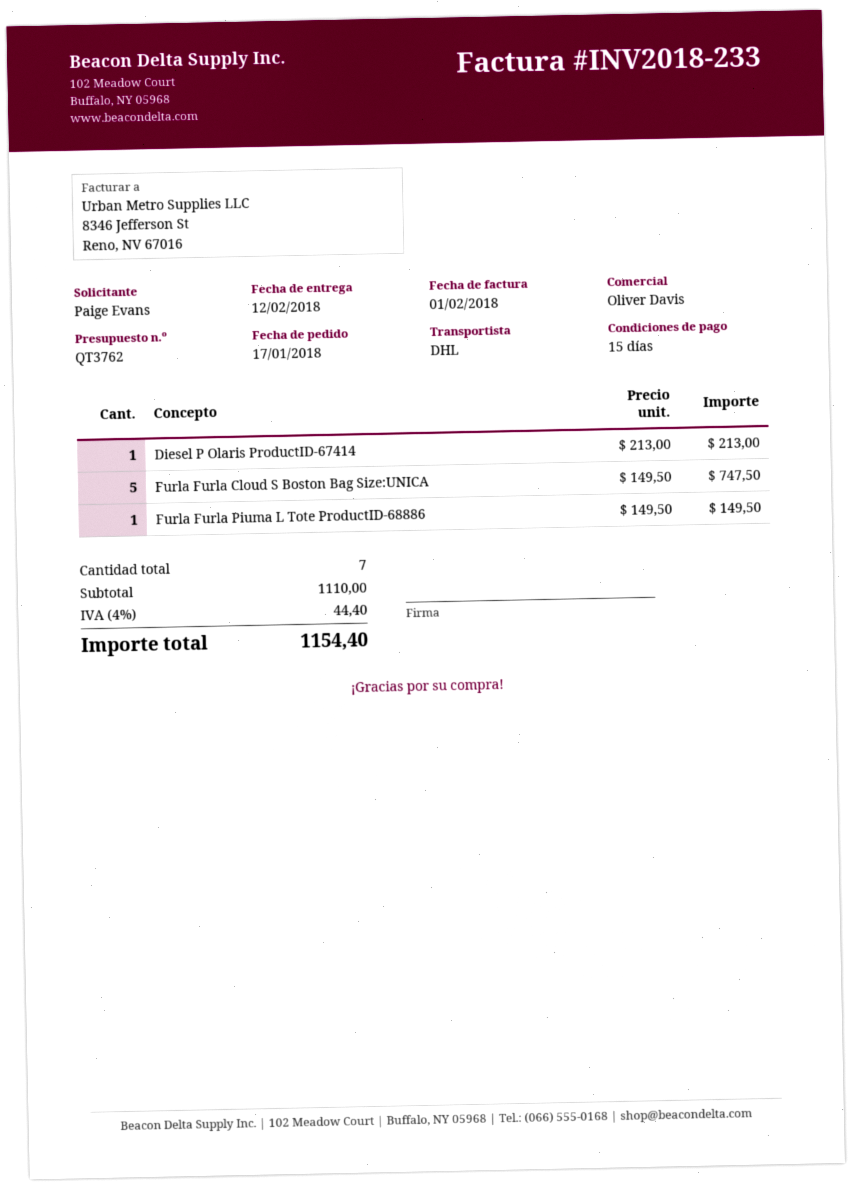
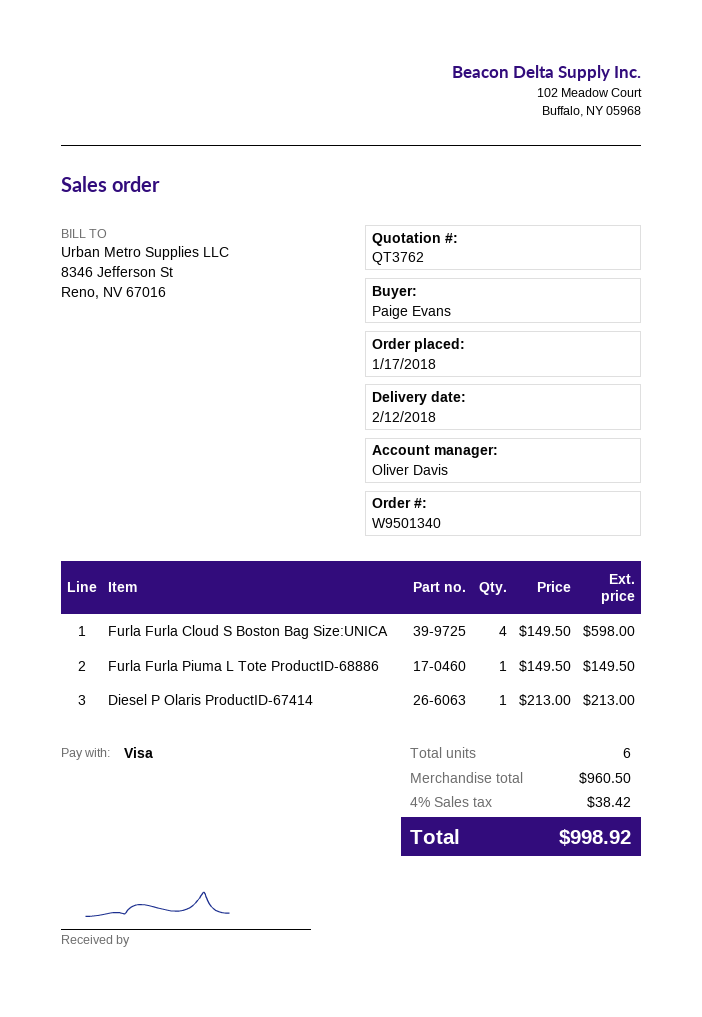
Furla Furla Cloud S Boston Bag Size:UNICA: 5 x 149.50 = 747.50 -> 4 x 149.50 = 598.00
total quantity: 7 -> 6
subtotal: 1110.00 -> 960.50
tax: 4% = 44.40 -> 4% = 38.42
total: 1154.40 -> 998.92

